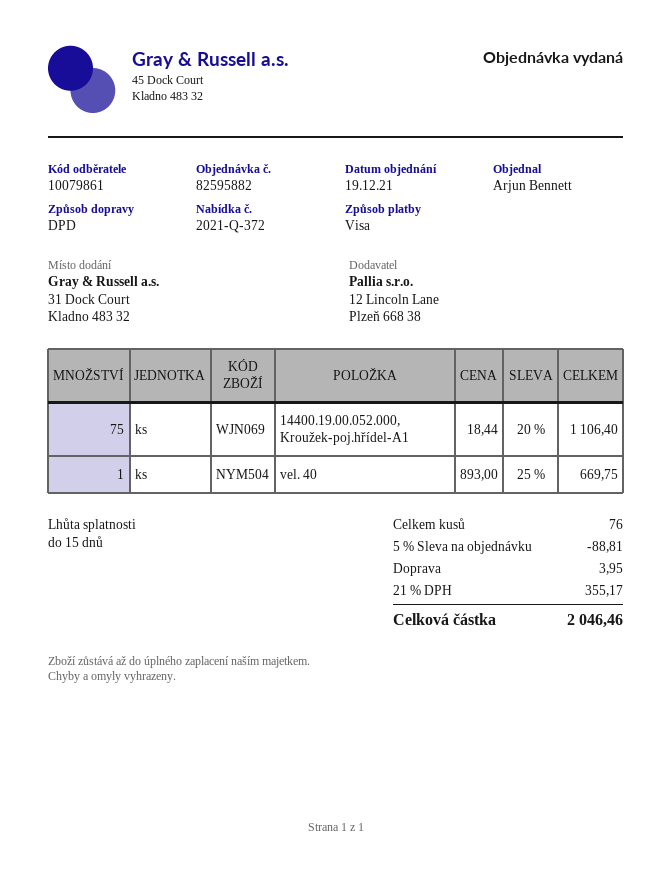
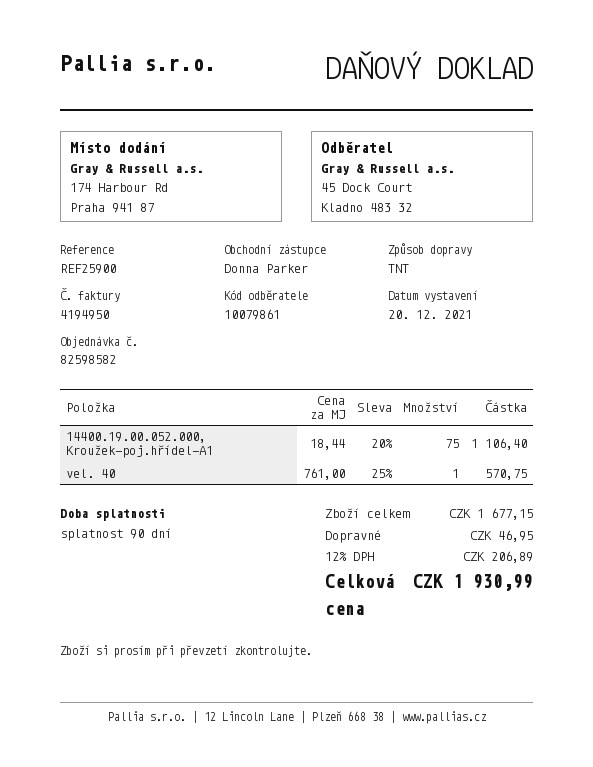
order number: 82595882 -> 82598582
payment terms: 15 days -> 90 days
shipping method: DPD -> TNT
ship to: 31 Dock Court, Kladno 483 32 -> 174 Harbour Rd, Praha 941 87
vel. 40: 1 x 893.00 - 25% = 669.75 -> 1 x 761.00 - 25% = 570.75
discount: 5% = 88.81 -> none
shipping: 3.95 -> 46.95
tax: 21% = 355.17 -> 12% = 206.89
total: 2046.46 -> 1930.99

